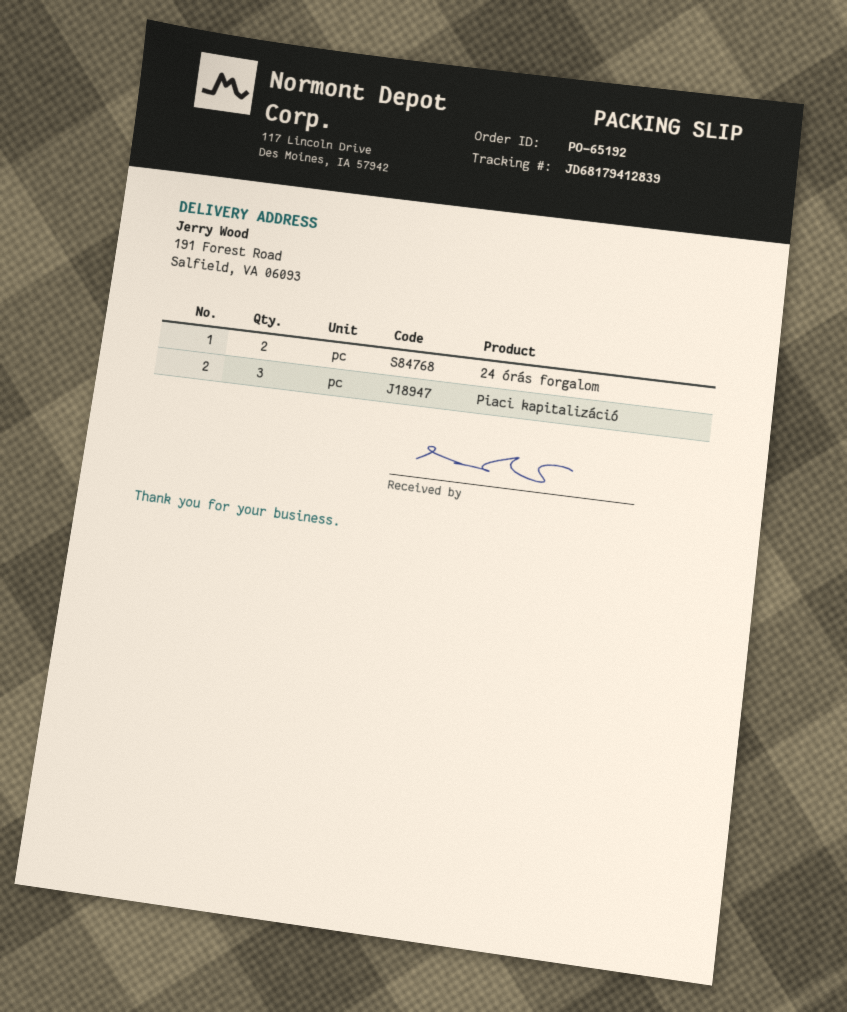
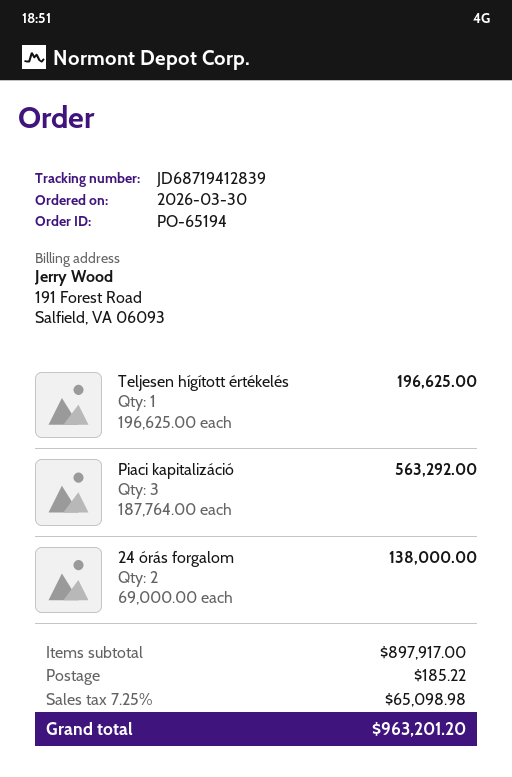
order number: PO-65192 -> PO-65194
tracking number: JD68179412839 -> JD68719412839
Teljesen hígított értékelés: none -> 1

